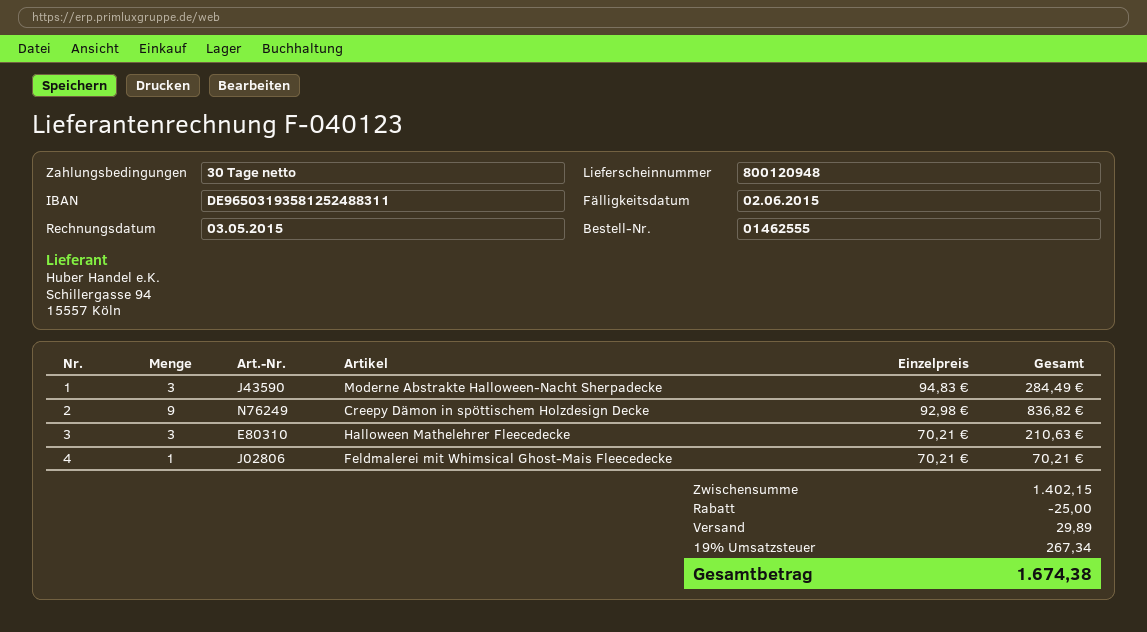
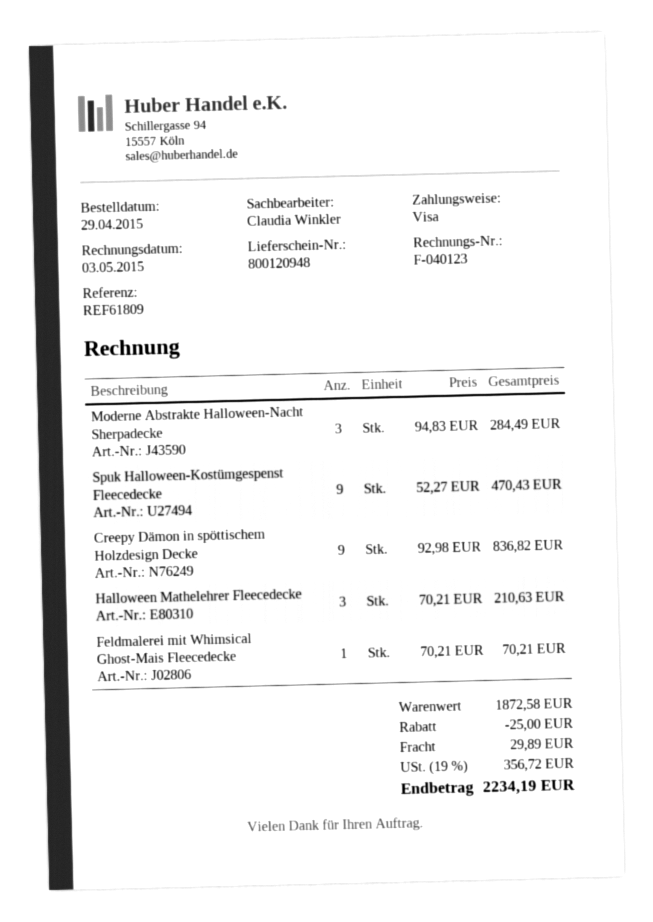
Spuk Halloween-Kostümgespenst Fleecedecke: none -> 9 x 52.27 = 470.43
subtotal: 1402.15 -> 1872.58
tax: 19% = 267.34 -> 19% = 356.72
total: 1674.38 -> 2234.19

